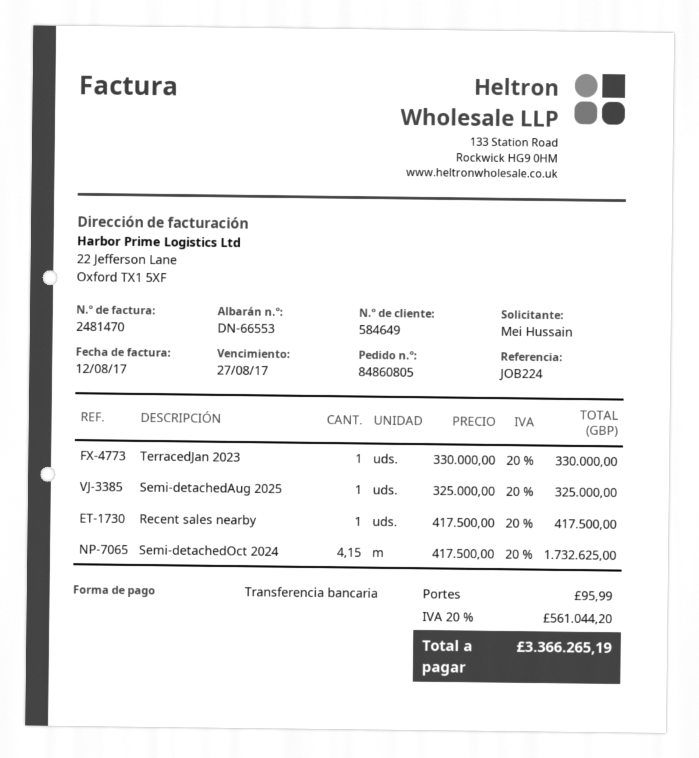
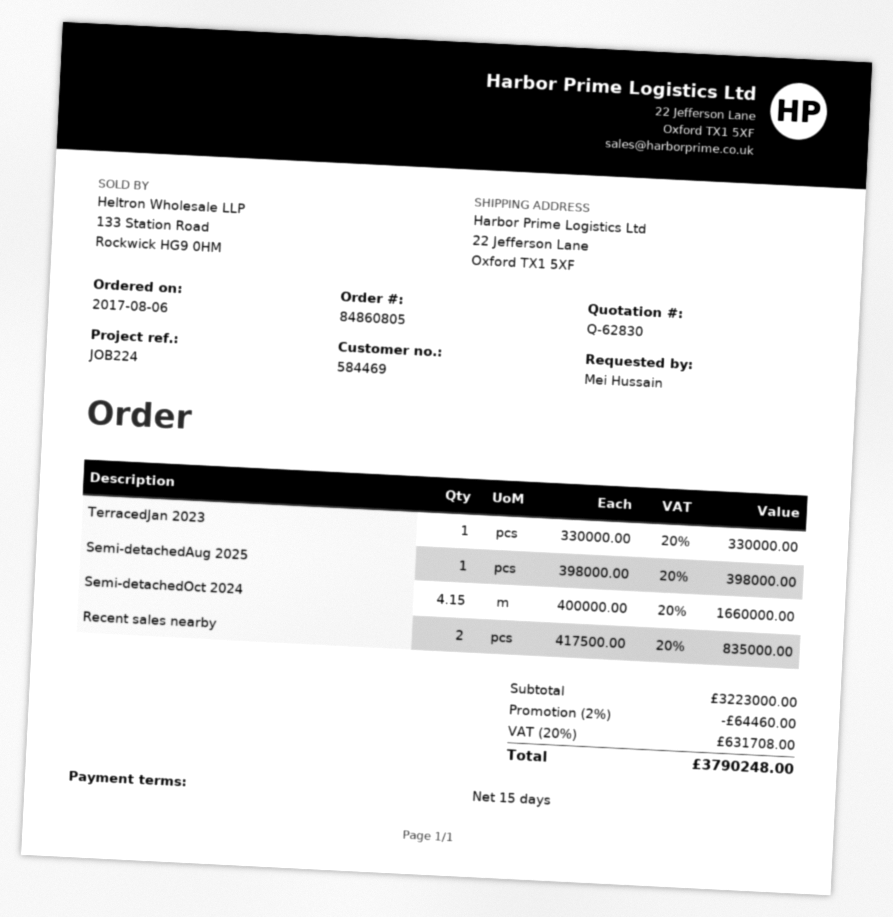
customer number: 584649 -> 584469
Semi-detachedAug 2025: 1 x 325000.00 = 325000.00 -> 1 x 398000.00 = 398000.00
Recent sales nearby: 1 x 417500.00 = 417500.00 -> 2 x 417500.00 = 835000.00
Semi-detachedOct 2024: 4.15 x 417500.00 = 1732625.00 -> 4.15 x 400000.00 = 1660000.00
discount: none -> 2% = 64460.00
shipping: 95.99 -> none
tax: 20% = 561044.20 -> 20% = 631708.00
total: 3366265.19 -> 3790248.00

